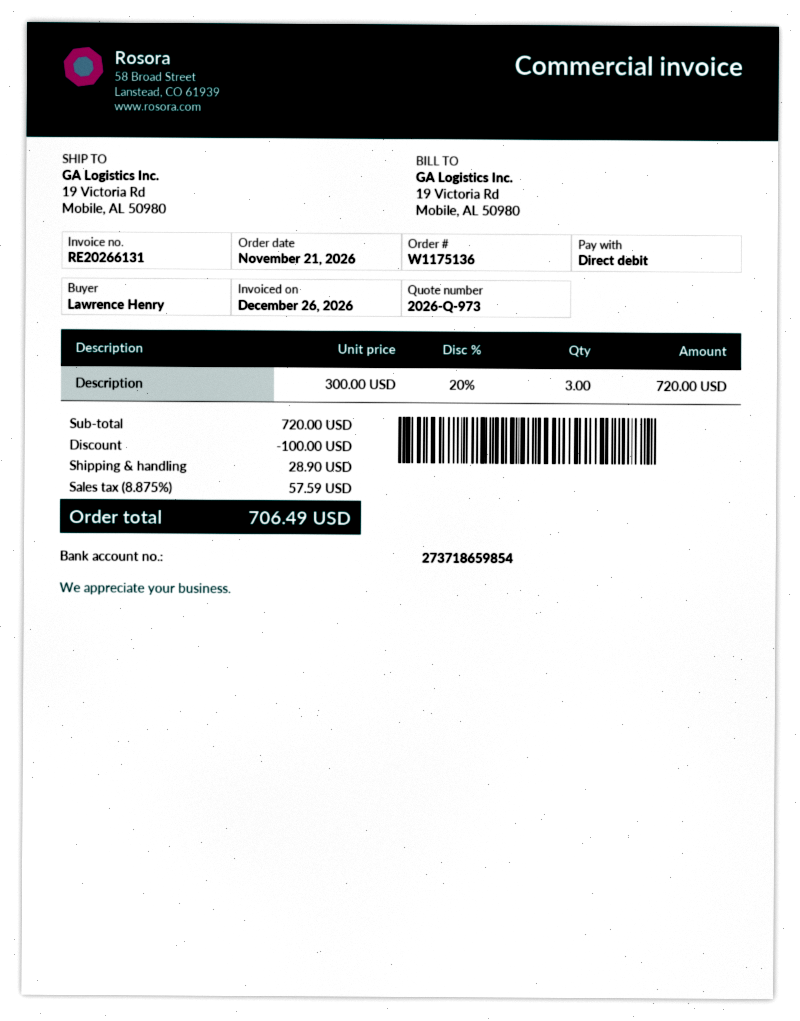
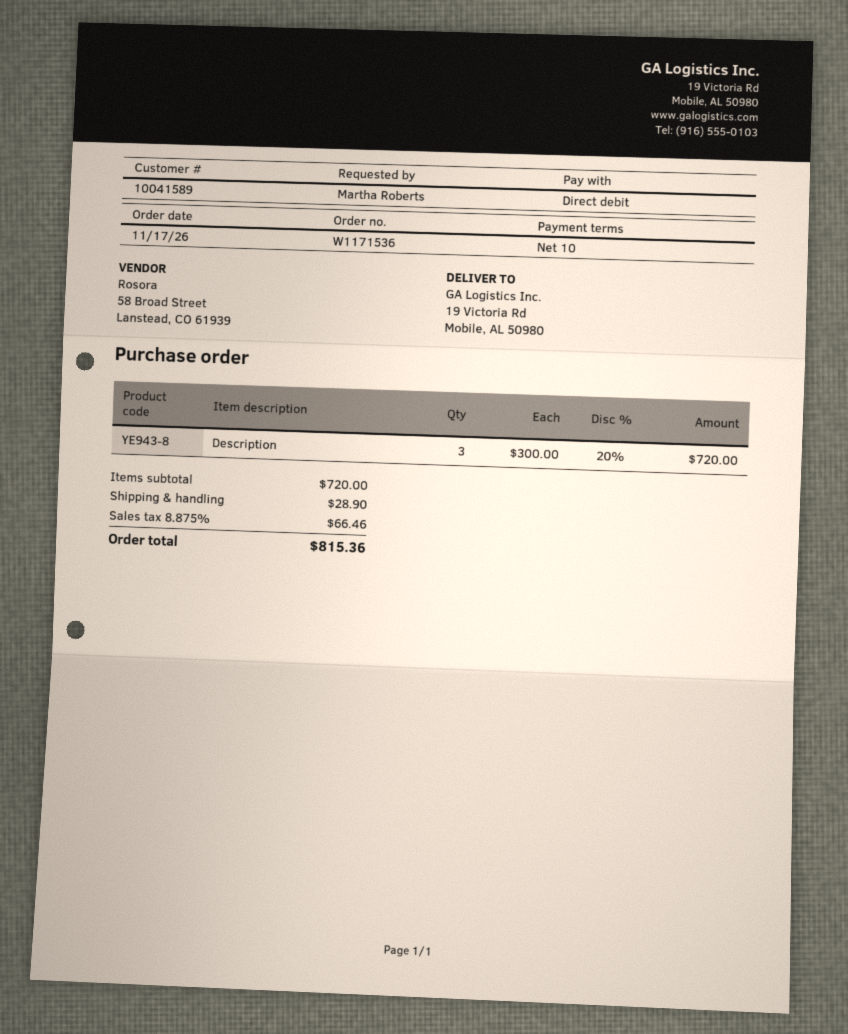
order number: W1175136 -> W1171536
order date: 2026-11-21 -> 2026-11-17
ordered by: Lawrence Henry -> Martha Roberts
discount: 100.00 -> none
tax: 8.875% = 57.59 -> 8.875% = 66.46
total: 706.49 -> 815.36

